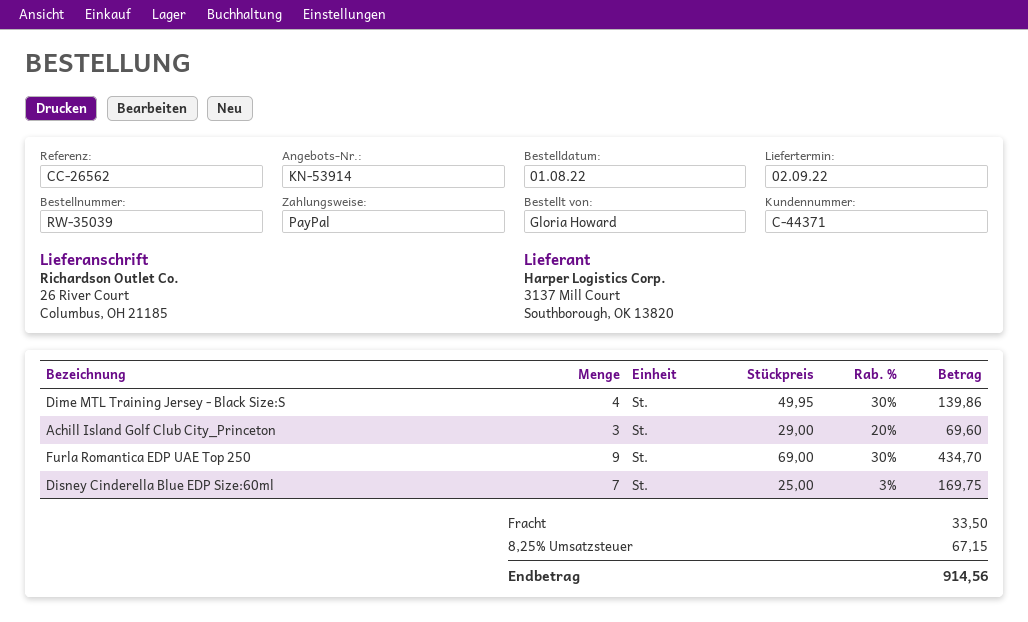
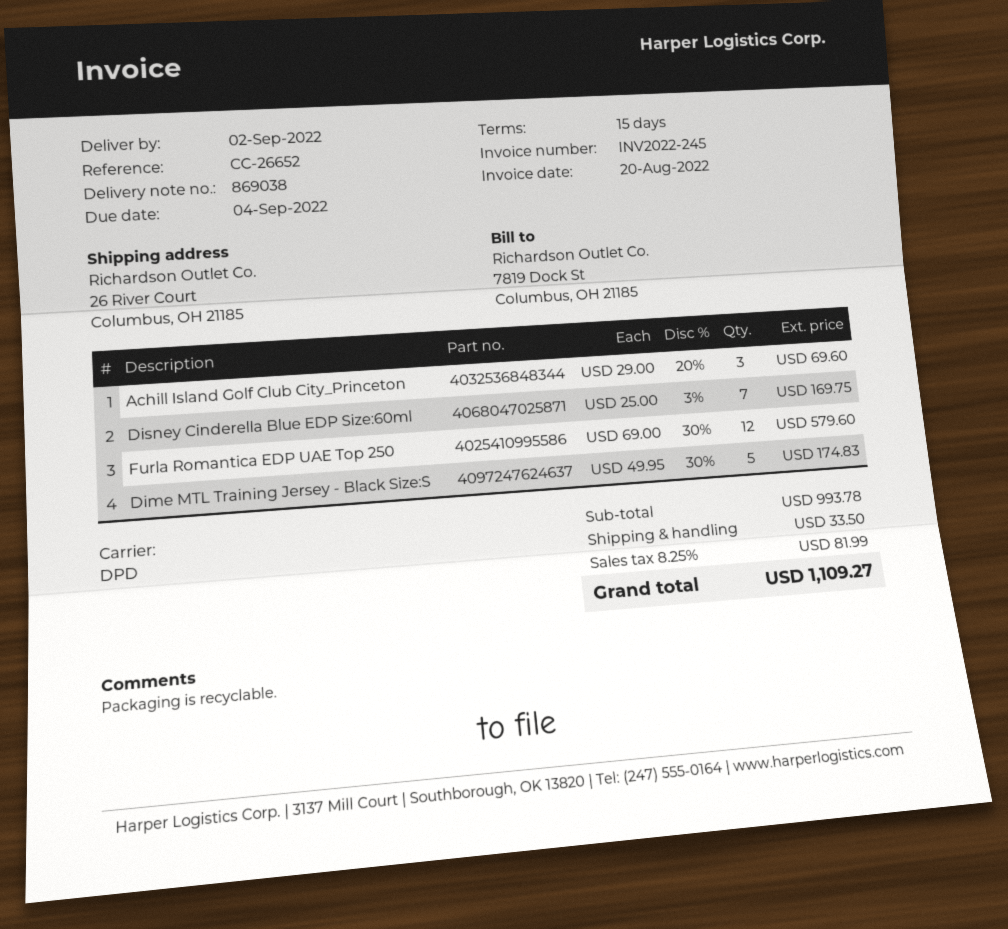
reference: CC-26562 -> CC-26652
Dime MTL Training Jersey - Black Size:S: 4 x 49.95 - 30% = 139.86 -> 5 x 49.95 - 30% = 174.83
Furla Romantica EDP UAE Top 250: 9 x 69.00 - 30% = 434.70 -> 12 x 69.00 - 30% = 579.60
tax: 8.25% = 67.15 -> 8.25% = 81.99
total: 914.56 -> 1109.27

